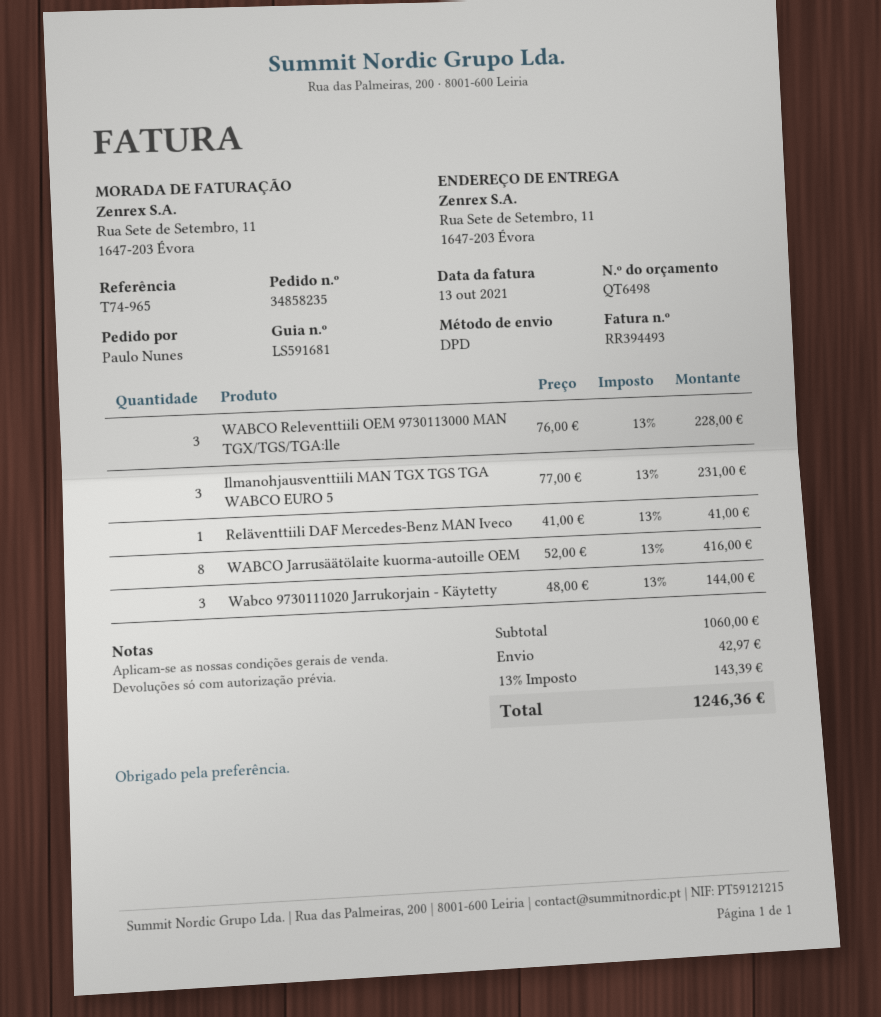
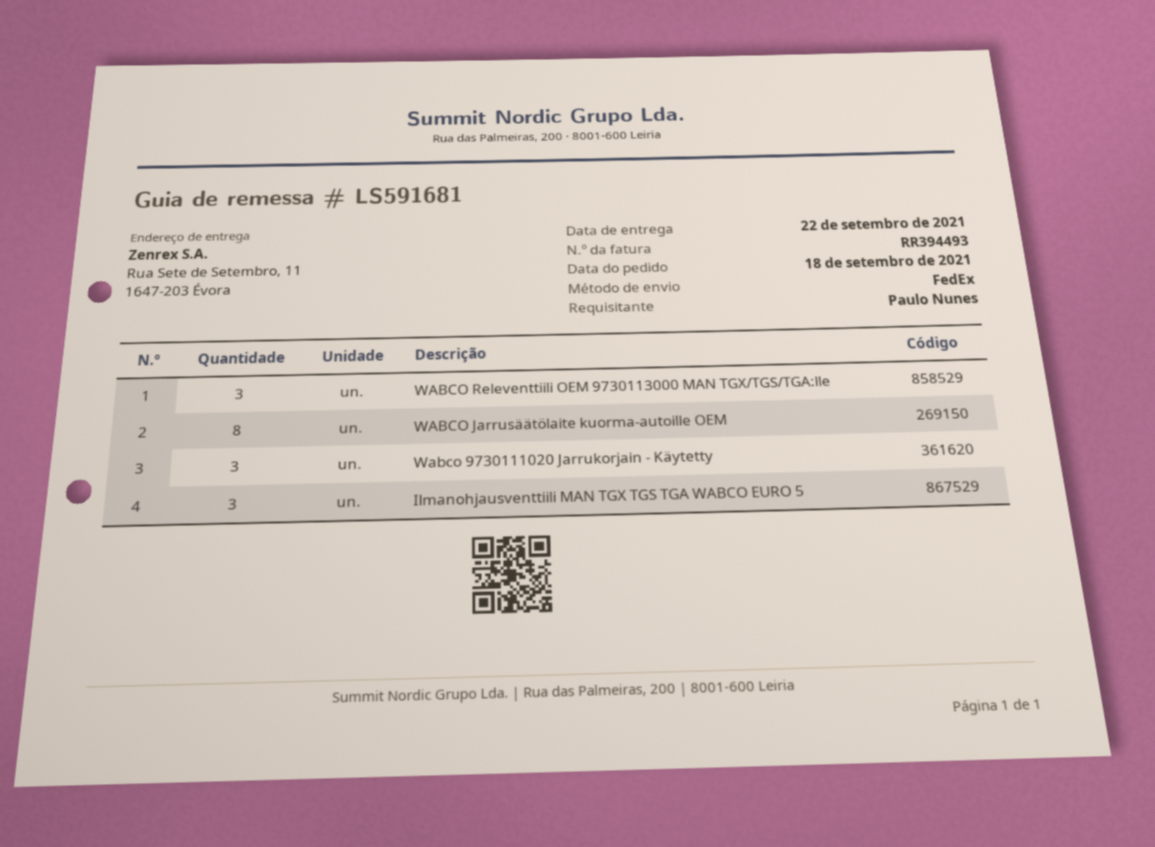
shipping method: DPD -> FedEx
Reläventtiili DAF Mercedes-Benz MAN Iveco: 1 -> none

